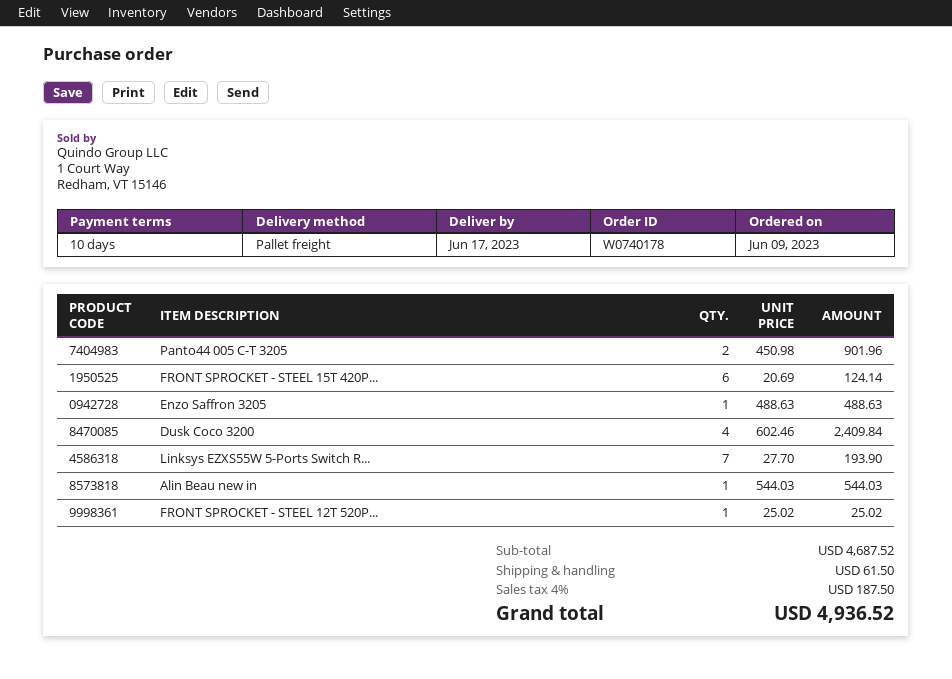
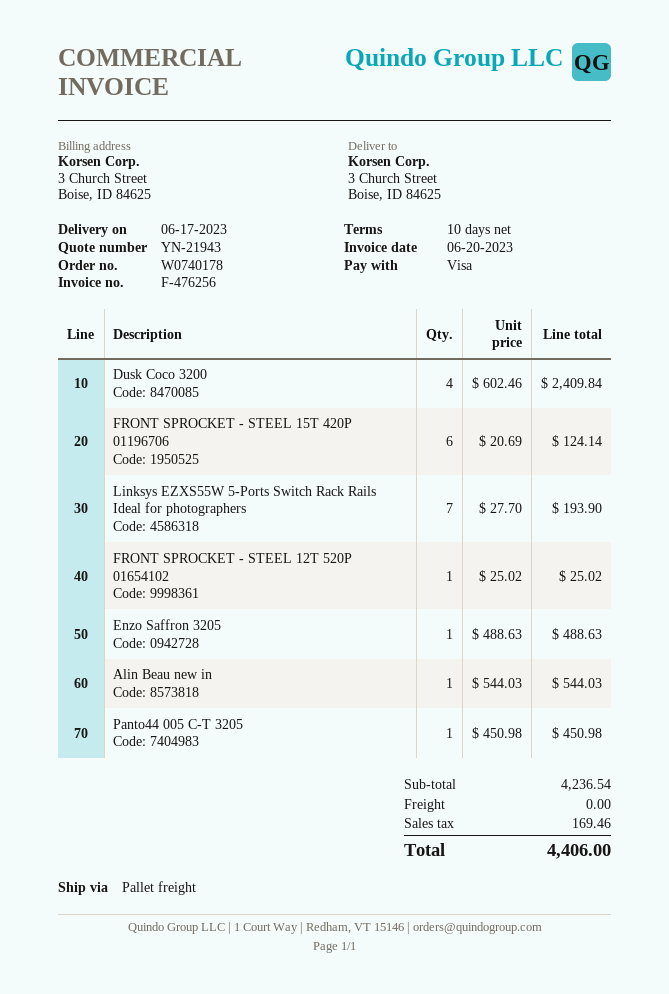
Panto44 005 C-T 3205: 2 x 450.98 = 901.96 -> 1 x 450.98 = 450.98
subtotal: 4687.52 -> 4236.54
shipping: 61.50 -> 0.00
tax: 187.50 -> 169.46
total: 4936.52 -> 4406.00

